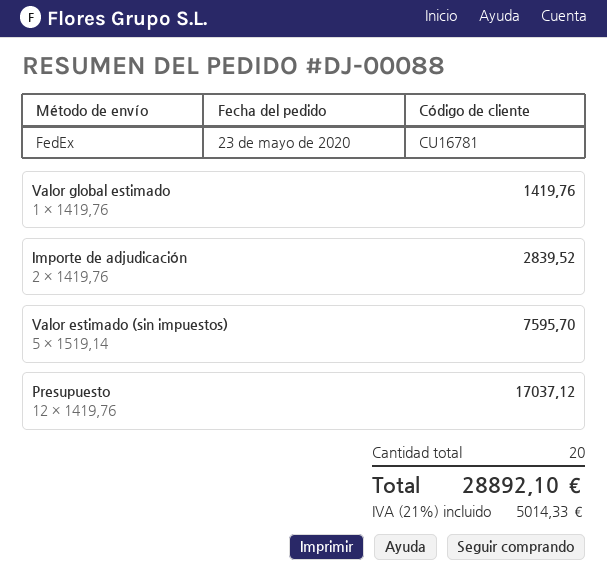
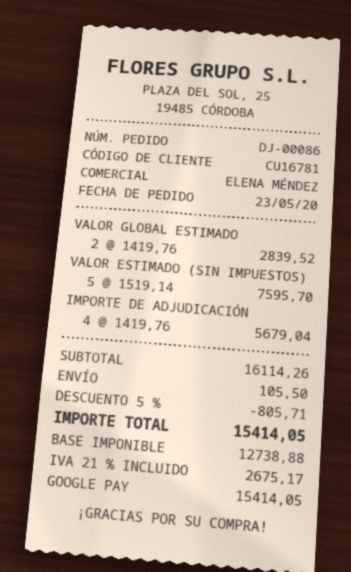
order number: DJ-00088 -> DJ-00086
Valor global estimado: 1 x 1419.76 = 1419.76 -> 2 x 1419.76 = 2839.52
Importe de adjudicación: 2 x 1419.76 = 2839.52 -> 4 x 1419.76 = 5679.04
Presupuesto: 12 x 1419.76 = 17037.12 -> none
discount: none -> 5% = 805.71
shipping: none -> 105.50
tax: 21% = 5014.33 -> 21% = 2675.17
total: 28892.10 -> 15414.05

